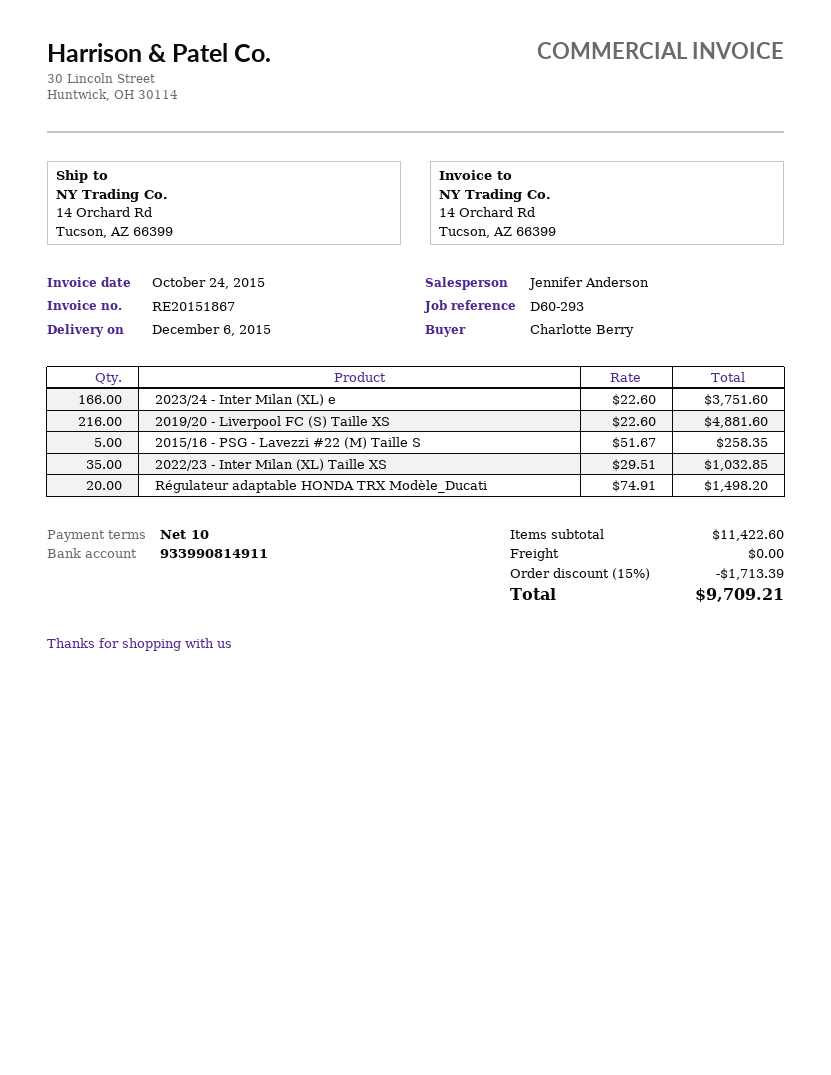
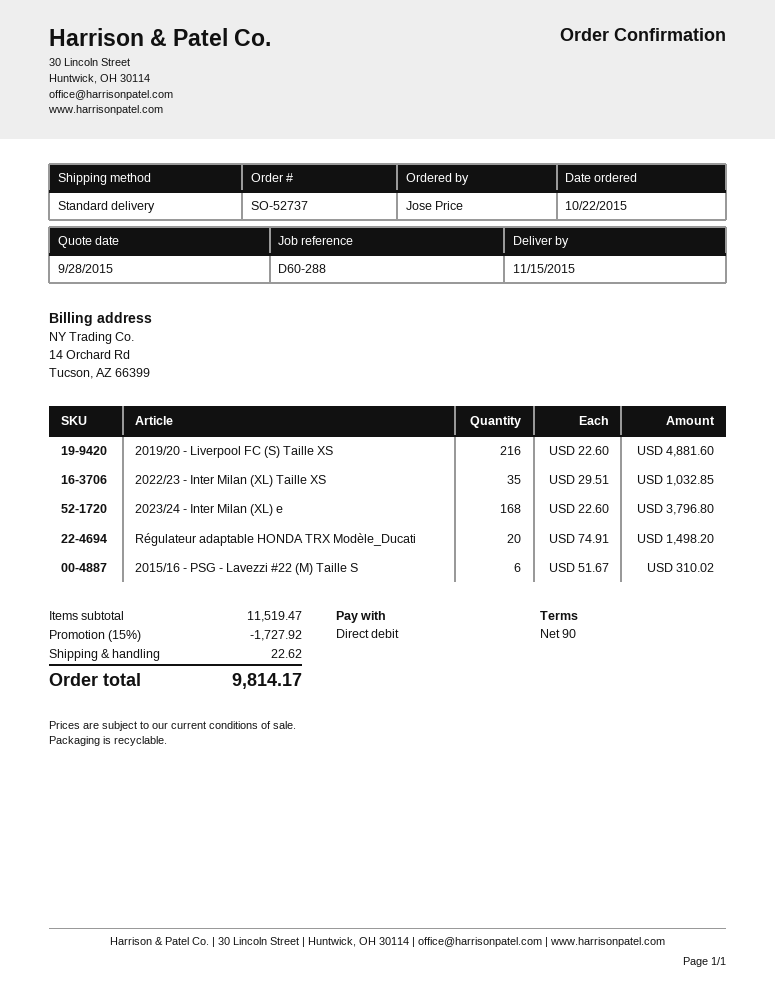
delivery date: 2015-12-06 -> 2015-11-15
payment terms: 10 days -> 90 days
reference: D60-293 -> D60-288
ordered by: Charlotte Berry -> Jose Price
2023/24 - Inter Milan (XL) e: 166 x 22.60 = 3751.60 -> 168 x 22.60 = 3796.80
2015/16 - PSG - Lavezzi #22 (M) Taille S: 5 x 51.67 = 258.35 -> 6 x 51.67 = 310.02
subtotal: 11422.60 -> 11519.47
discount: 15% = 1713.39 -> 15% = 1727.92
shipping: 0.00 -> 22.62
total: 9709.21 -> 9814.17

